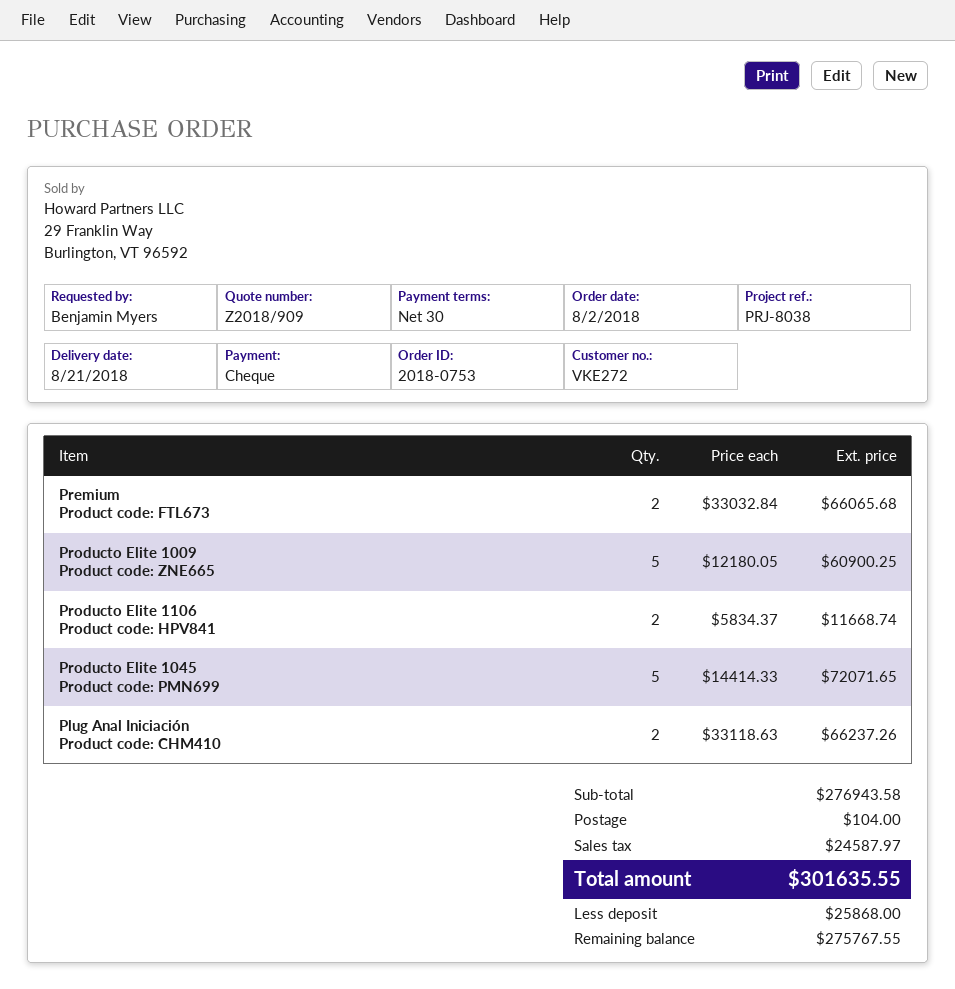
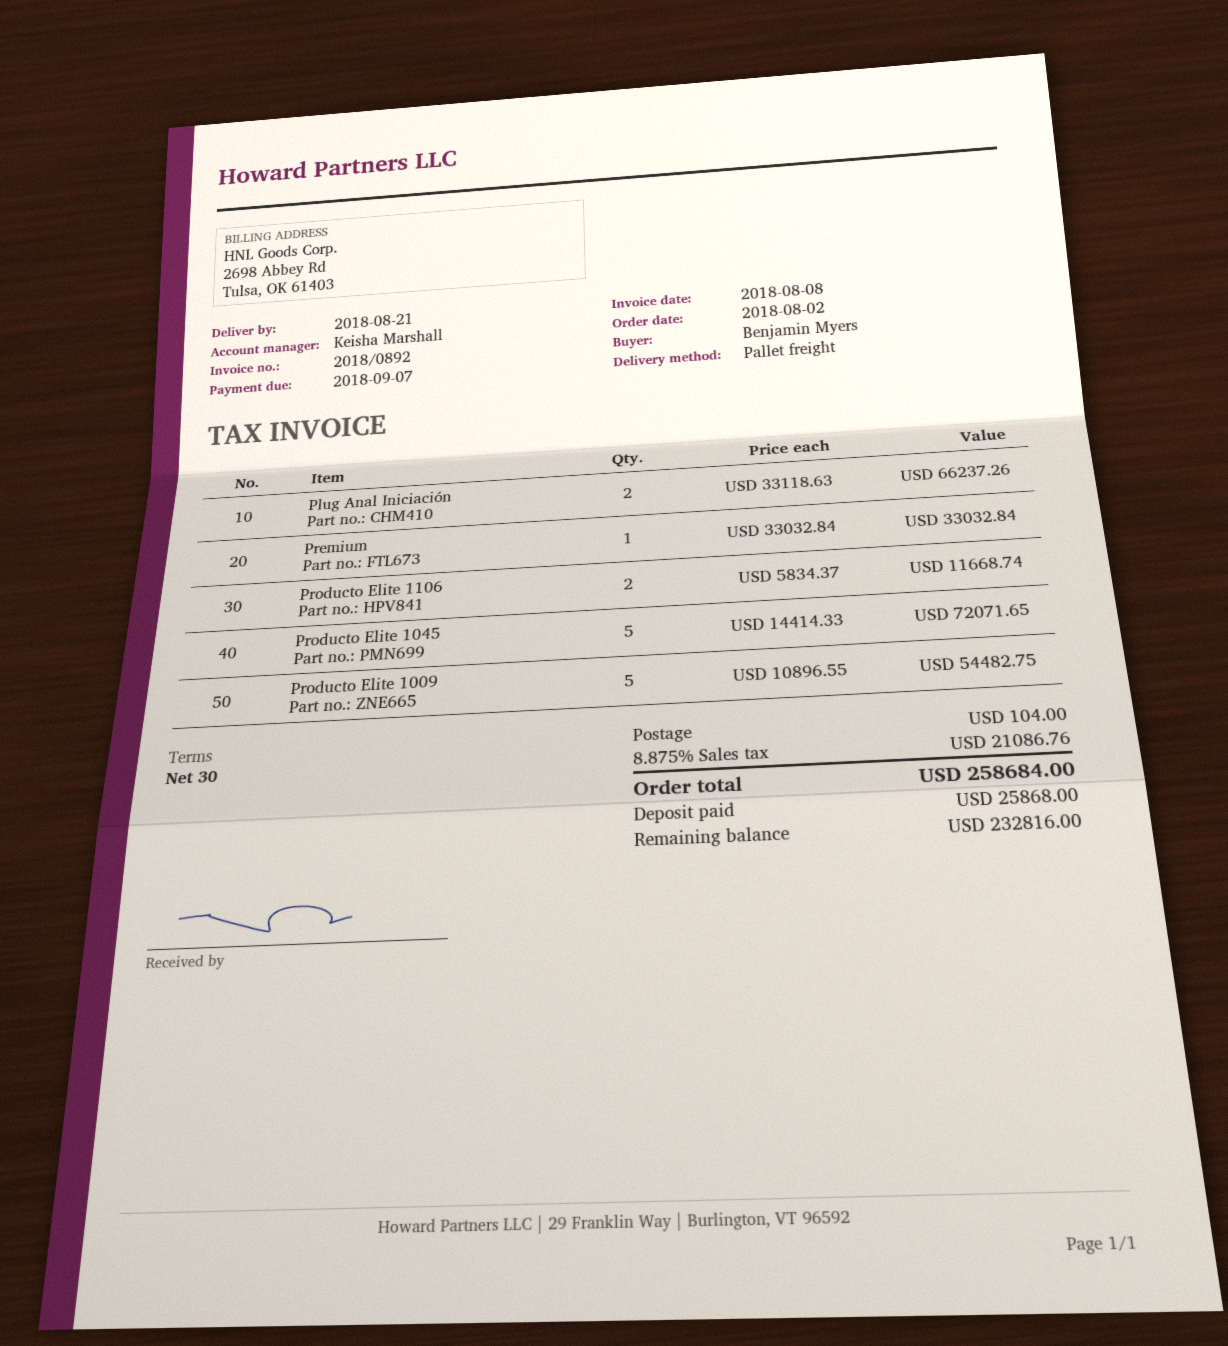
Premium: 2 x 33032.84 = 66065.68 -> 1 x 33032.84 = 33032.84
Producto Elite 1009: 5 x 12180.05 = 60900.25 -> 5 x 10896.55 = 54482.75
tax: 24587.97 -> 21086.76
total: 301635.55 -> 258684.00
balance: 275767.55 -> 232816.00

